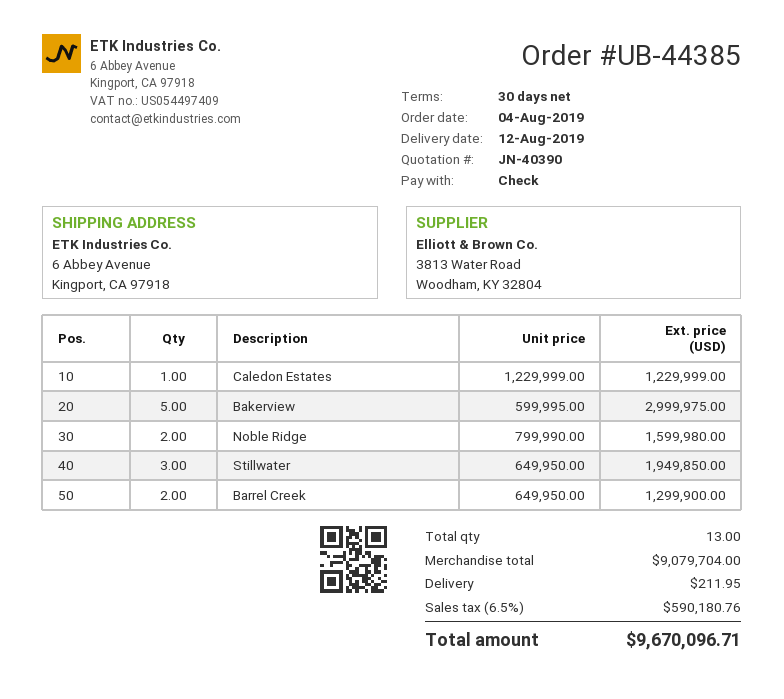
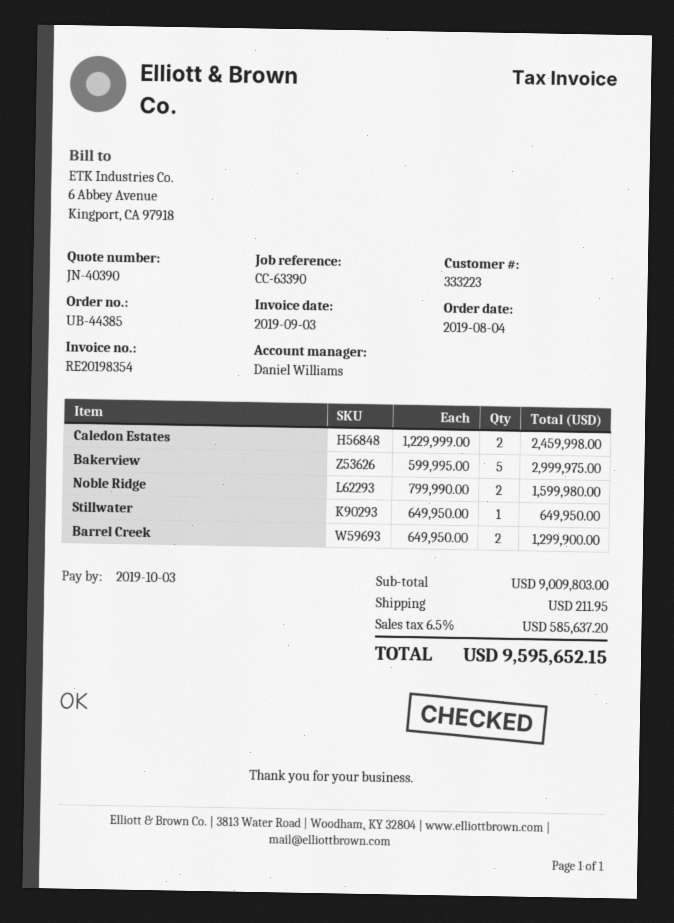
Caledon Estates: 1 x 1229999.00 = 1229999.00 -> 2 x 1229999.00 = 2459998.00
Stillwater: 3 x 649950.00 = 1949850.00 -> 1 x 649950.00 = 649950.00
subtotal: 9079704.00 -> 9009803.00
tax: 6.5% = 590180.76 -> 6.5% = 585637.20
total: 9670096.71 -> 9595652.15

